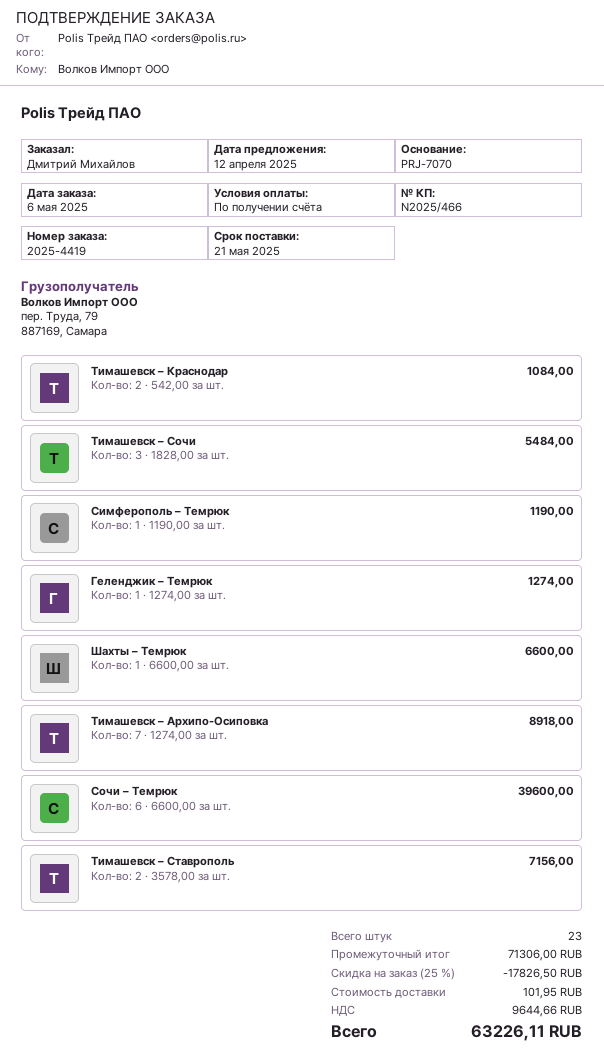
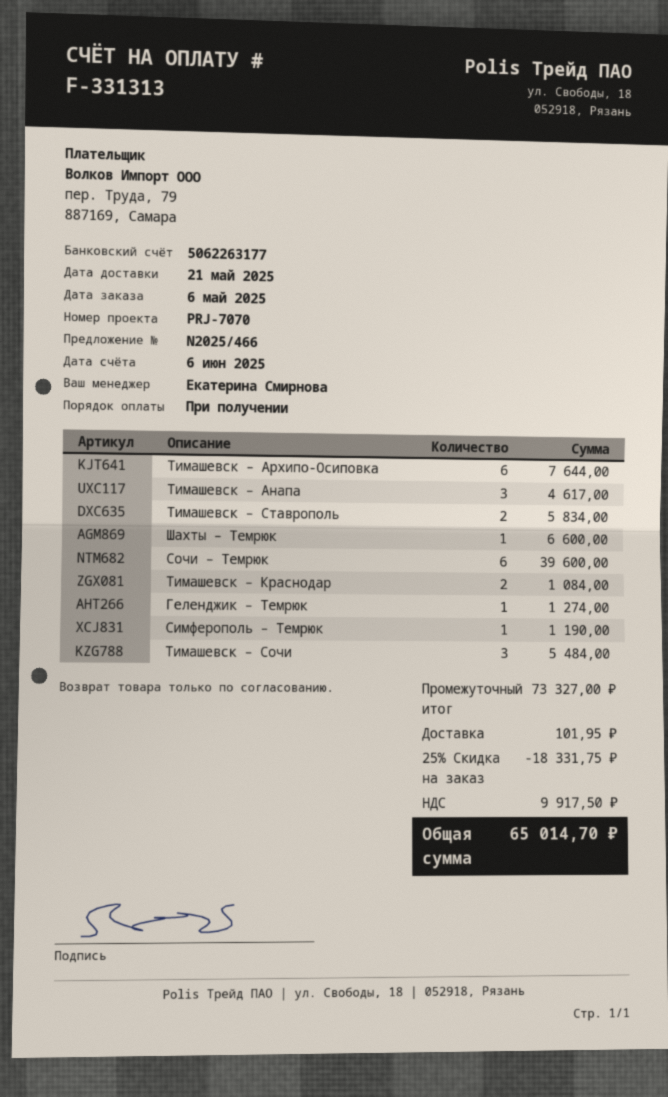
Тимашевск – Архипо-Осиповка: 7 for 8918.00 -> 6 for 7644.00
Тимашевск – Ставрополь: 2 for 7156.00 -> 2 for 5834.00
Тимашевск – Анапа: none -> 3 for 4617.00
subtotal: 71306.00 -> 73327.00
discount: 25% = 17826.50 -> 25% = 18331.75
tax: 9644.66 -> 9917.50
total: 63226.11 -> 65014.70

